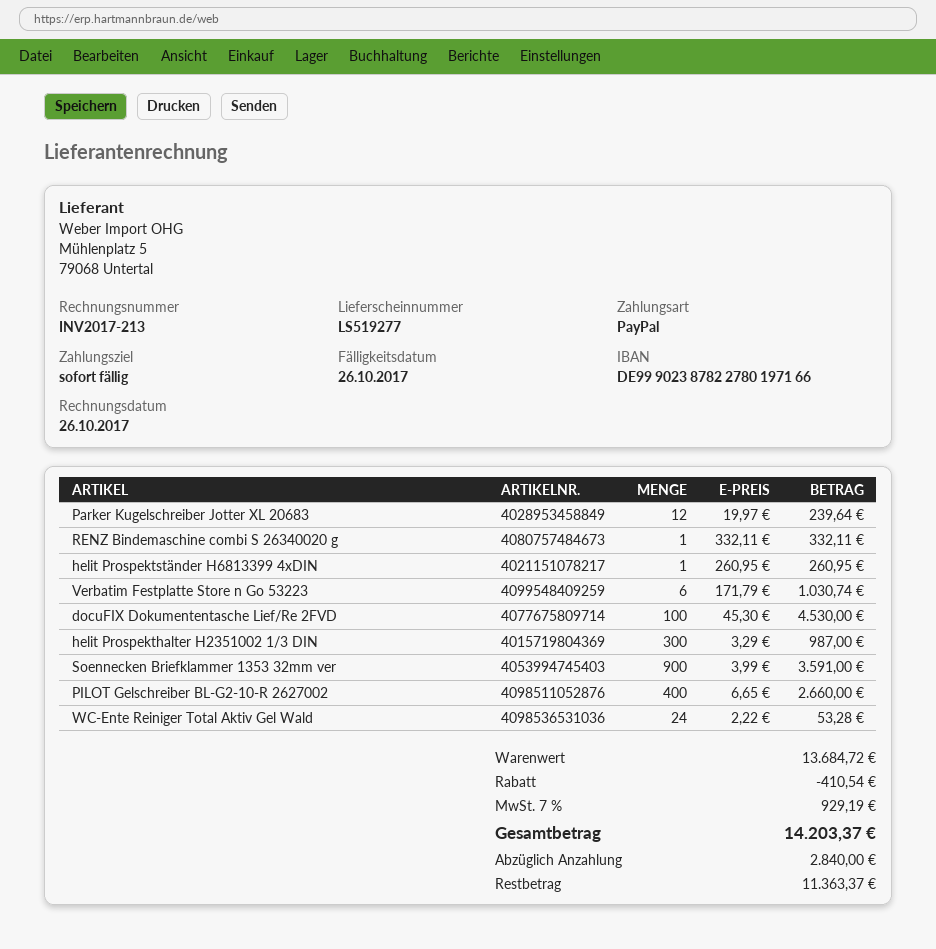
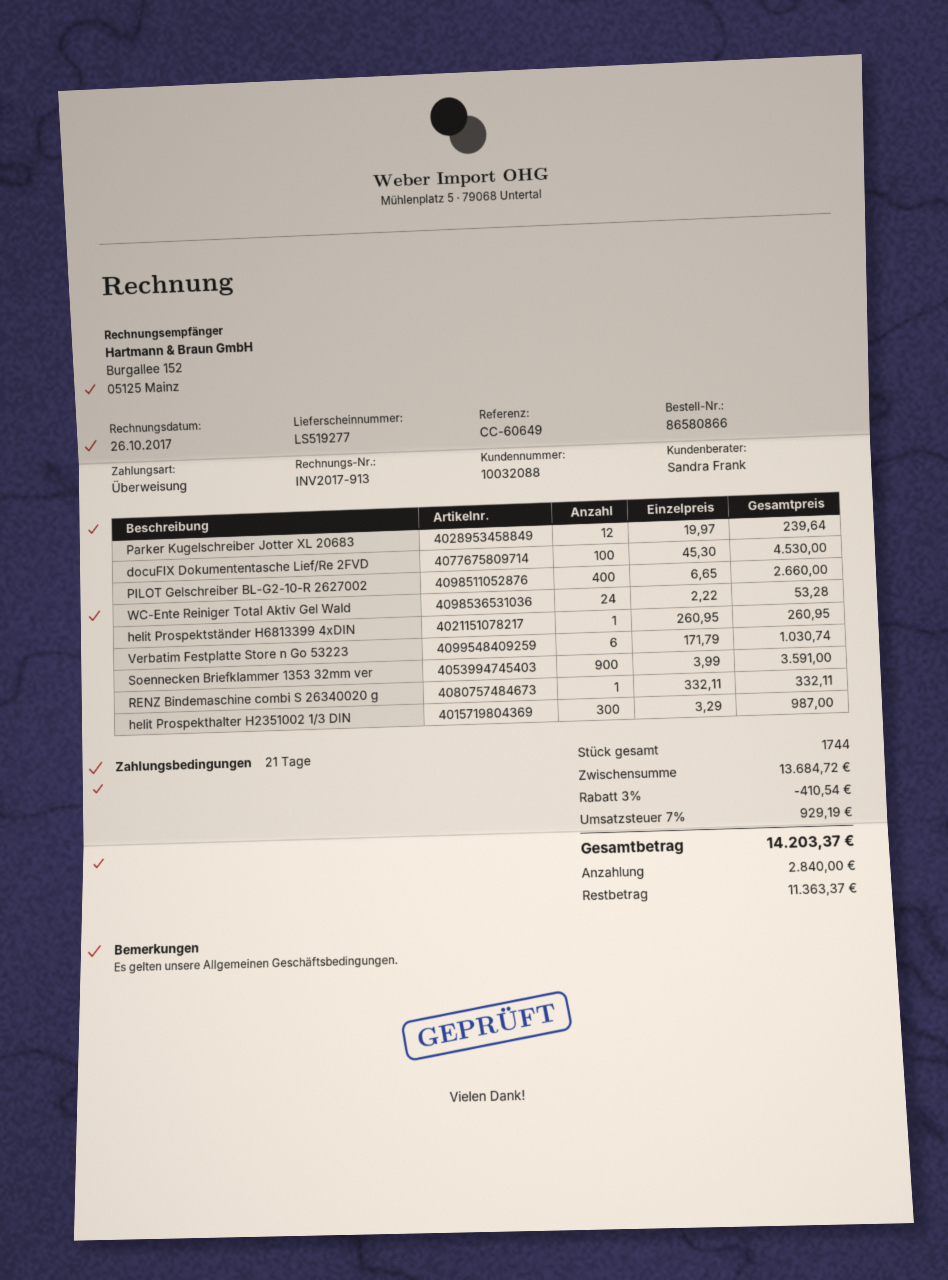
invoice number: INV2017-213 -> INV2017-913
payment terms: on receipt -> 21 days
payment method: PayPal -> bank transfer

